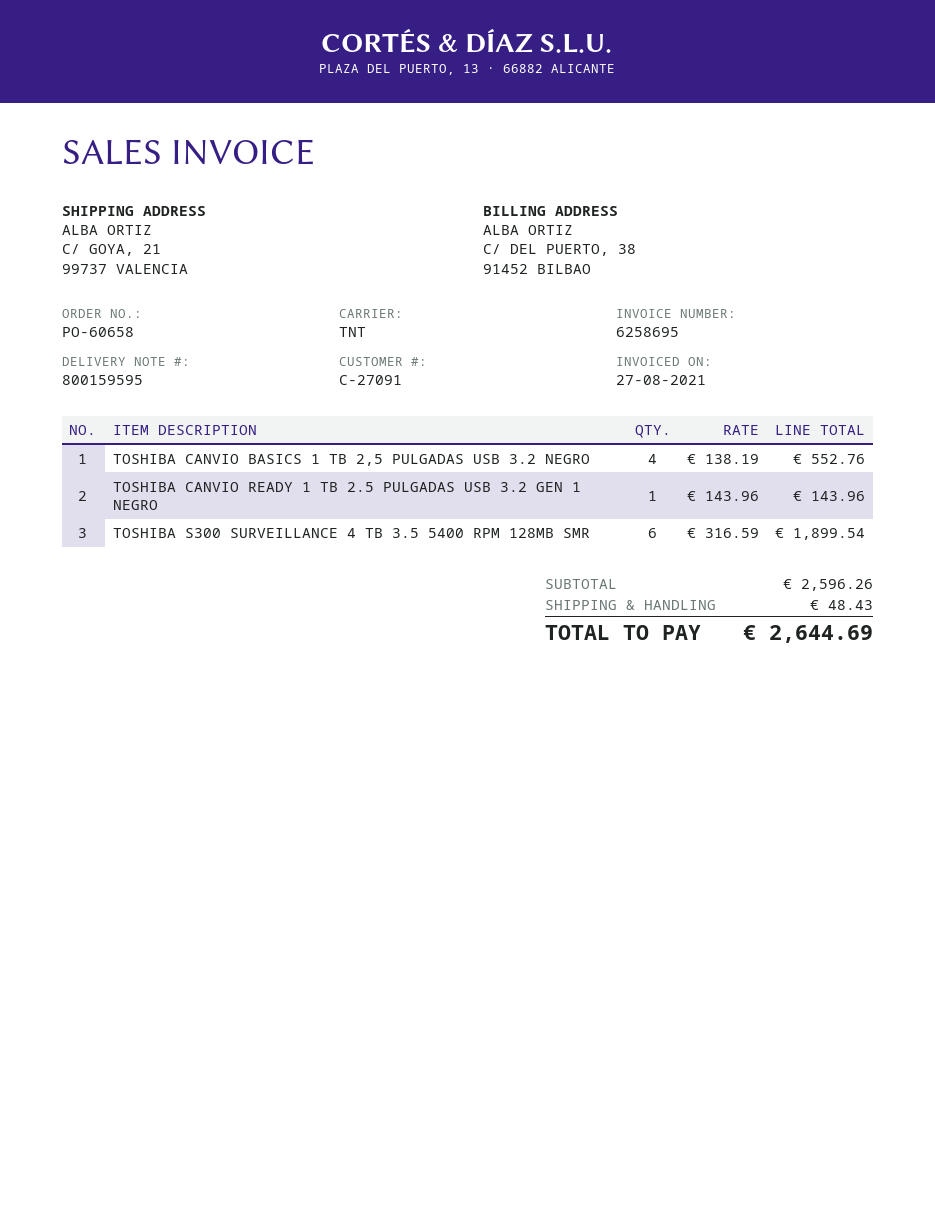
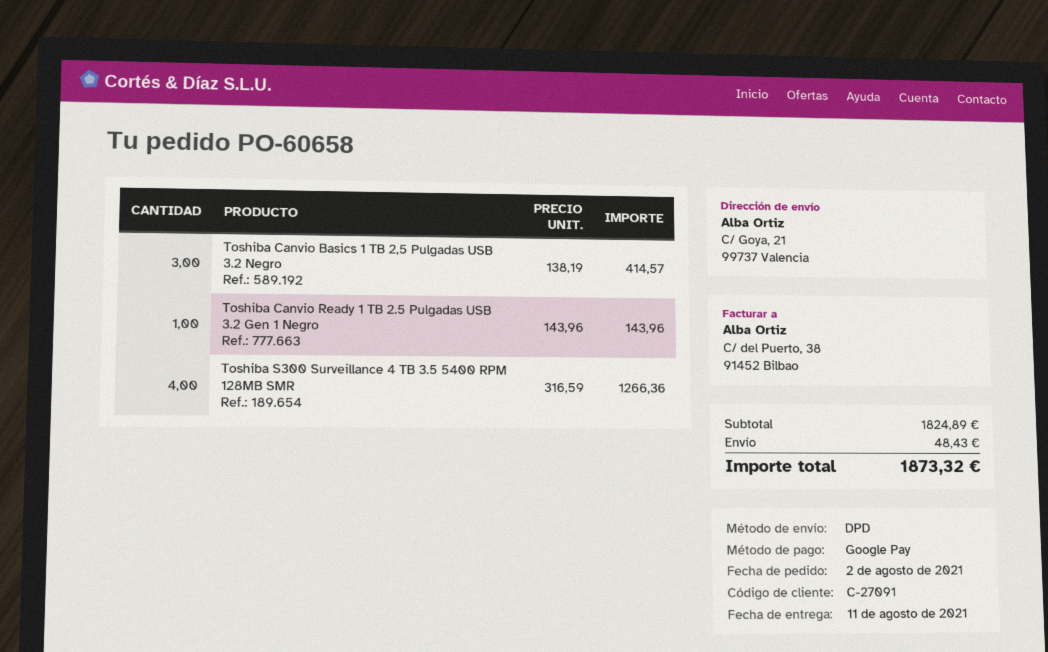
shipping method: TNT -> DPD
TOSHIBA CANVIO BASICS 1 TB 2,5 PULGADAS USB 3.2 NEGRO: 4 x 138.19 = 552.76 -> 3 x 138.19 = 414.57
TOSHIBA S300 SURVEILLANCE 4 TB 3.5 5400 RPM 128MB SMR: 6 x 316.59 = 1899.54 -> 4 x 316.59 = 1266.36
subtotal: 2596.26 -> 1824.89
total: 2644.69 -> 1873.32

